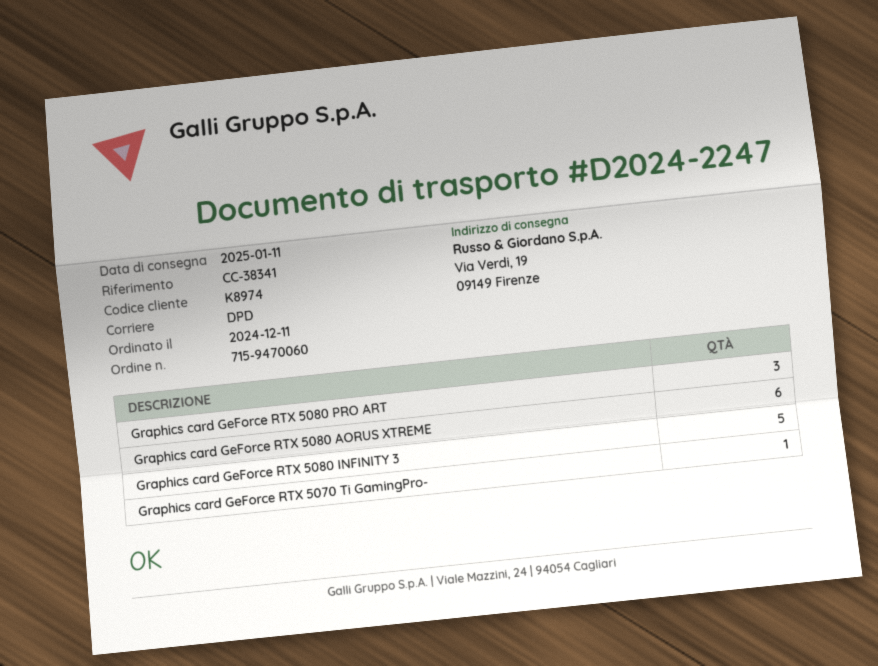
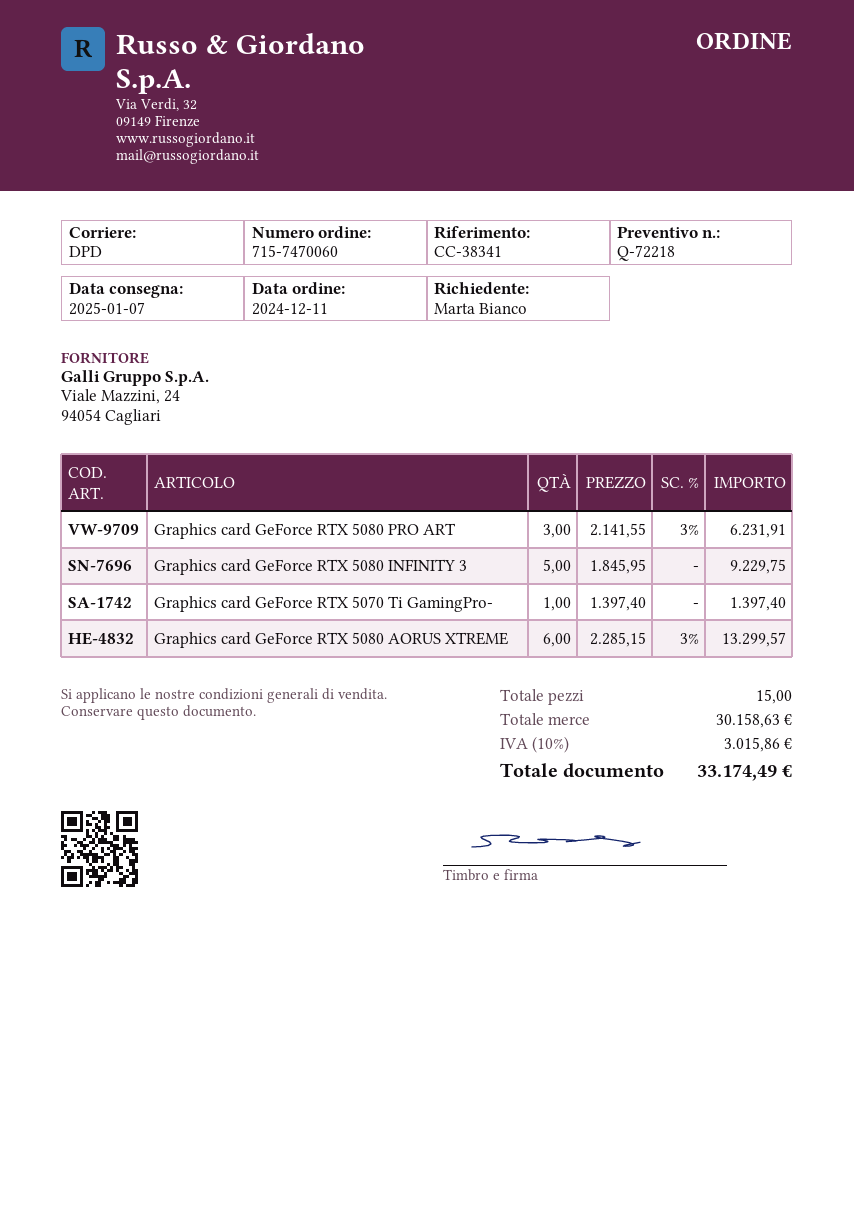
order number: 715-9470060 -> 715-7470060
delivery date: 2025-01-11 -> 2025-01-07

